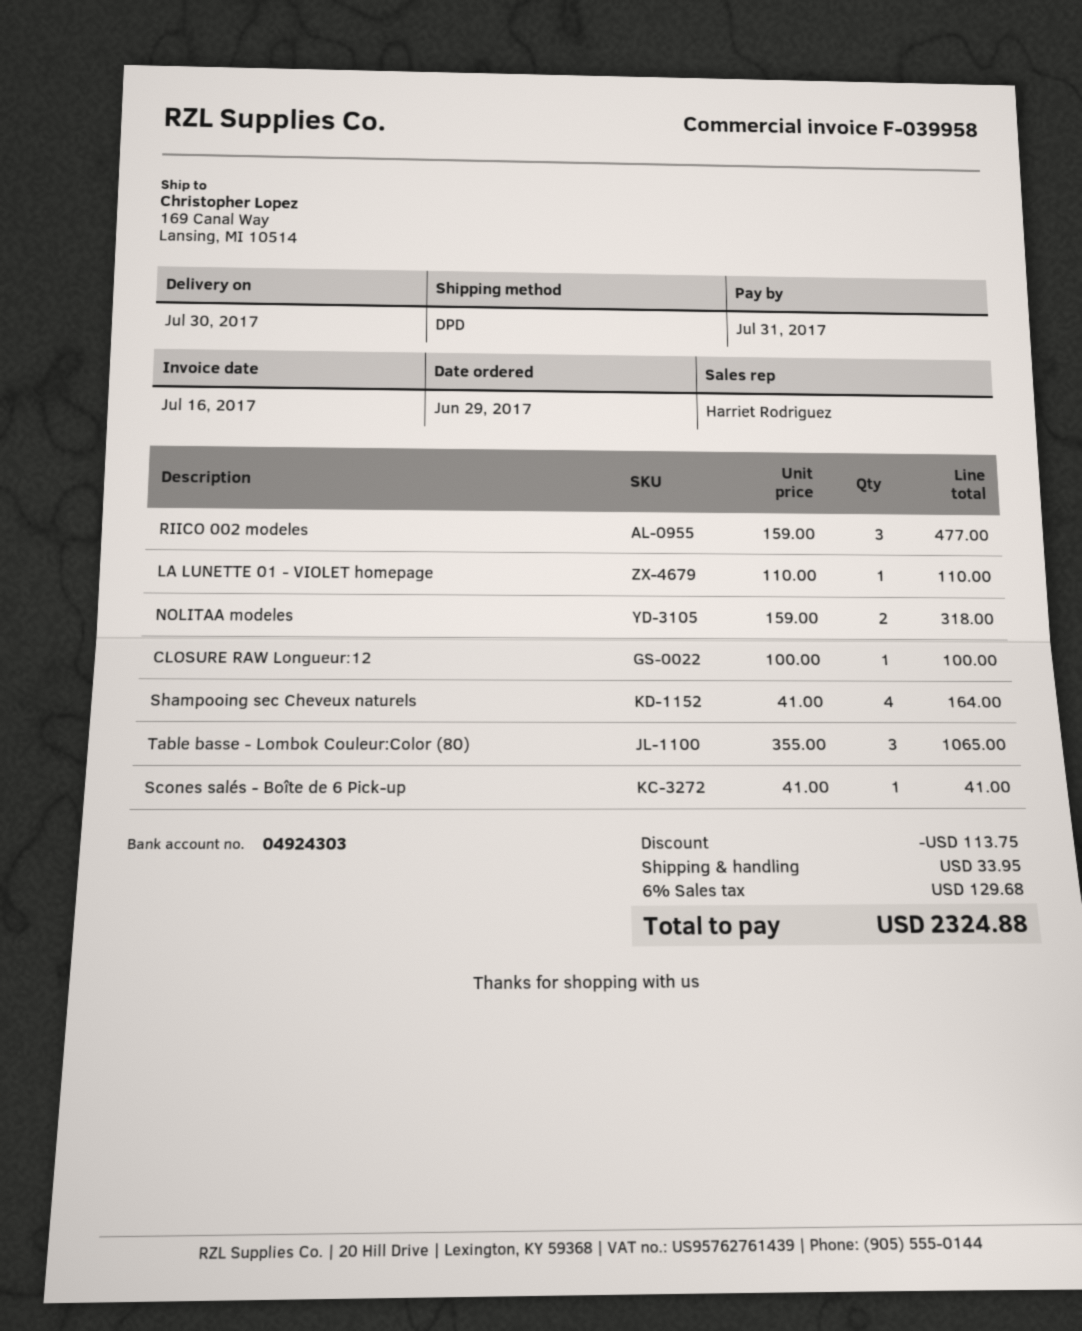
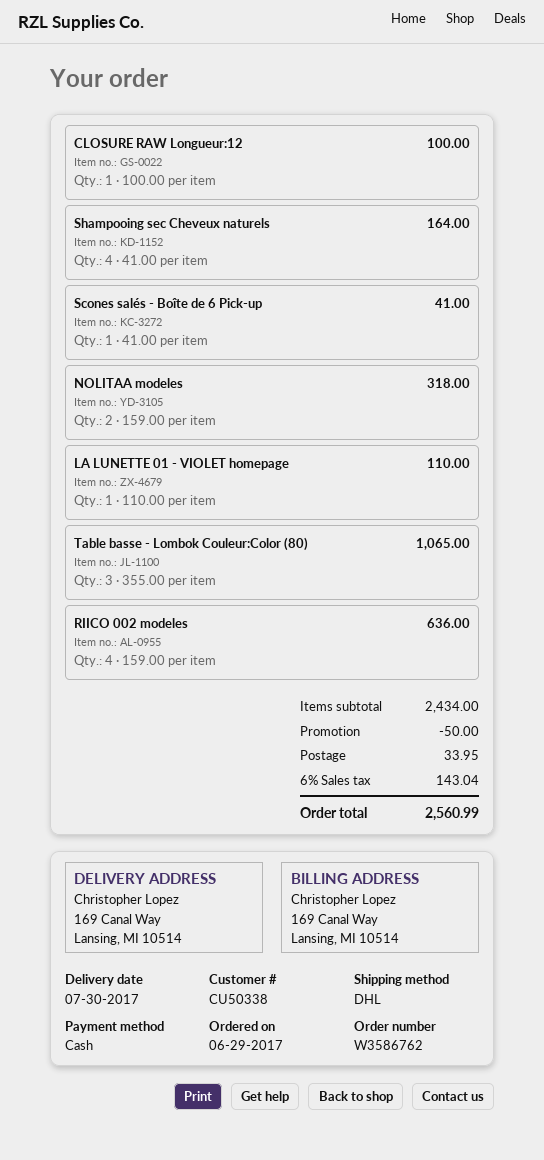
shipping method: DPD -> DHL
RIICO 002 modeles: 3 x 159.00 = 477.00 -> 4 x 159.00 = 636.00
discount: 113.75 -> 50.00
tax: 6% = 129.68 -> 6% = 143.04
total: 2324.88 -> 2560.99

